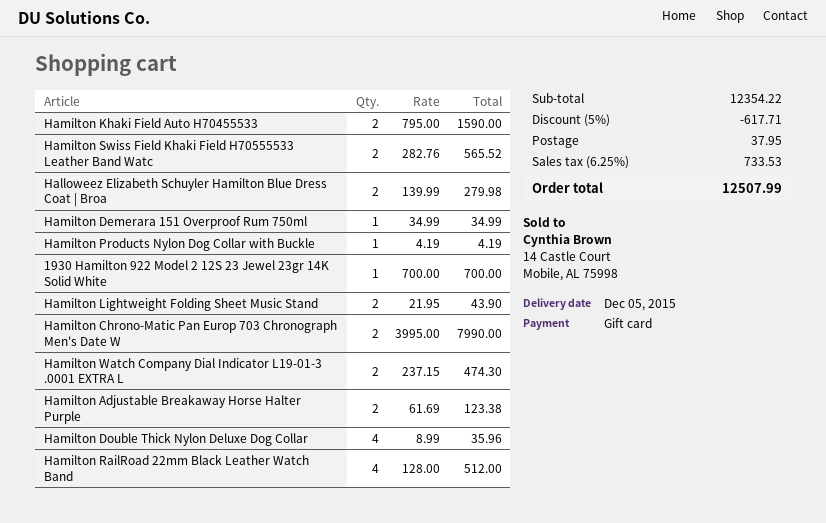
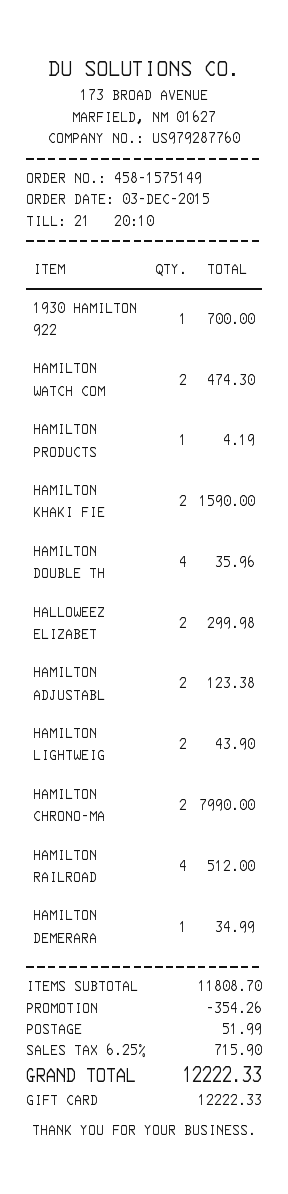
Hamilton Swiss Field Khaki Field H70555533 Leather Band Watc: 2 for 565.52 -> none
Halloweez Elizabeth Schuyler Hamilton Blue Dress Coat | Broa: 2 for 279.98 -> 2 for 299.98
subtotal: 12354.22 -> 11808.70
discount: 617.71 -> 354.26
shipping: 37.95 -> 51.99
tax: 6.25% = 733.53 -> 6.25% = 715.90
total: 12507.99 -> 12222.33

